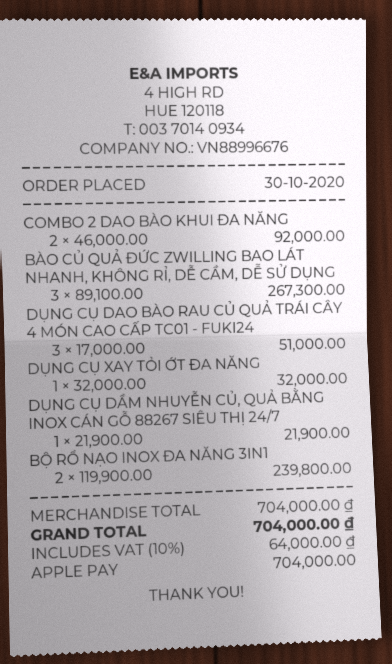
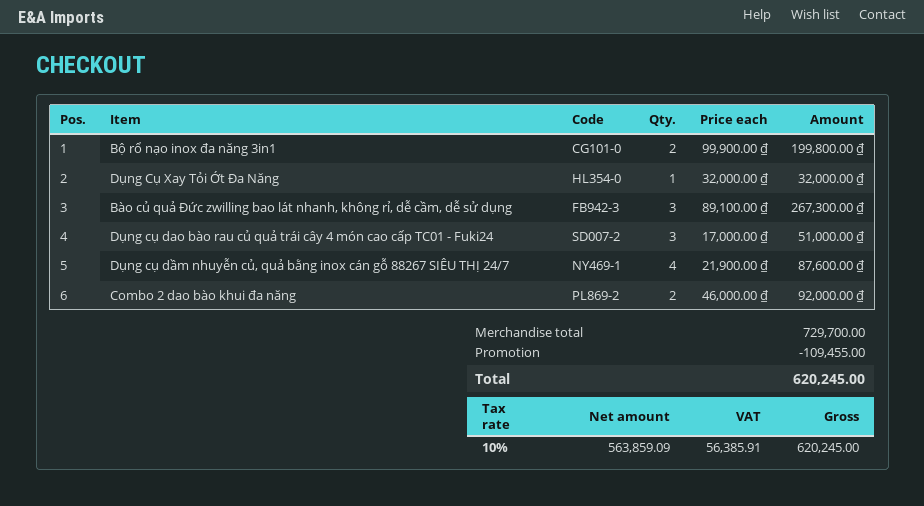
DỤNG CỤ DẦM NHUYỄN CỦ, QUẢ BẰNG INOX CÁN GỖ 88267 SIÊU THỊ 24/7: 1 x 21900.00 = 21900.00 -> 4 x 21900.00 = 87600.00
BỘ RỔ NẠO INOX ĐA NĂNG 3IN1: 2 x 119900.00 = 239800.00 -> 2 x 99900.00 = 199800.00
subtotal: 704000.00 -> 729700.00
discount: none -> 109455.00
tax: 10% = 64000.00 -> 10% = 56385.91
total: 704000.00 -> 620245.00

